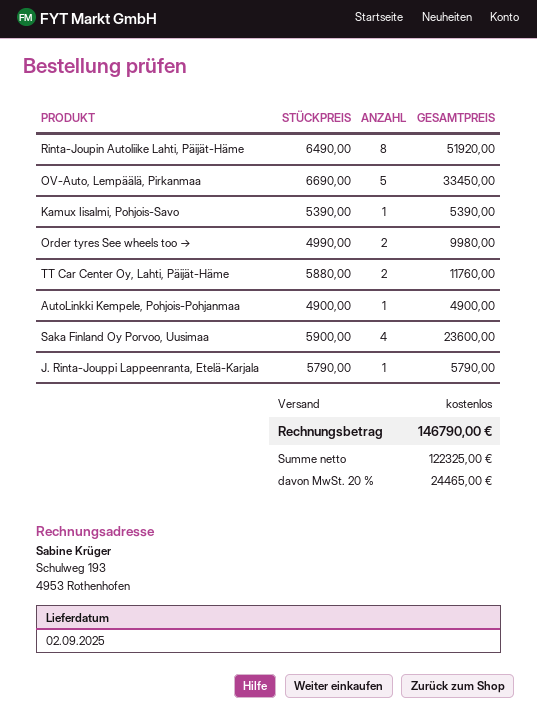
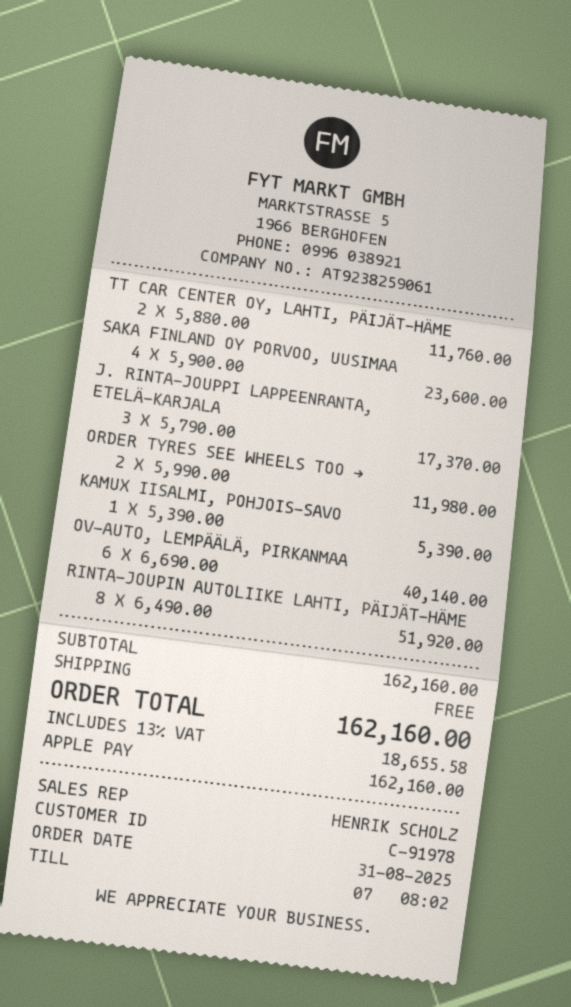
OV-Auto, Lempäälä, Pirkanmaa: 5 x 6690.00 = 33450.00 -> 6 x 6690.00 = 40140.00
Order tyres See wheels too →: 2 x 4990.00 = 9980.00 -> 2 x 5990.00 = 11980.00
AutoLinkki Kempele, Pohjois-Pohjanmaa: 1 x 4900.00 = 4900.00 -> none
J. Rinta-Jouppi Lappeenranta, Etelä-Karjala: 1 x 5790.00 = 5790.00 -> 3 x 5790.00 = 17370.00
tax: 20% = 24465.00 -> 13% = 18655.58
total: 146790.00 -> 162160.00

